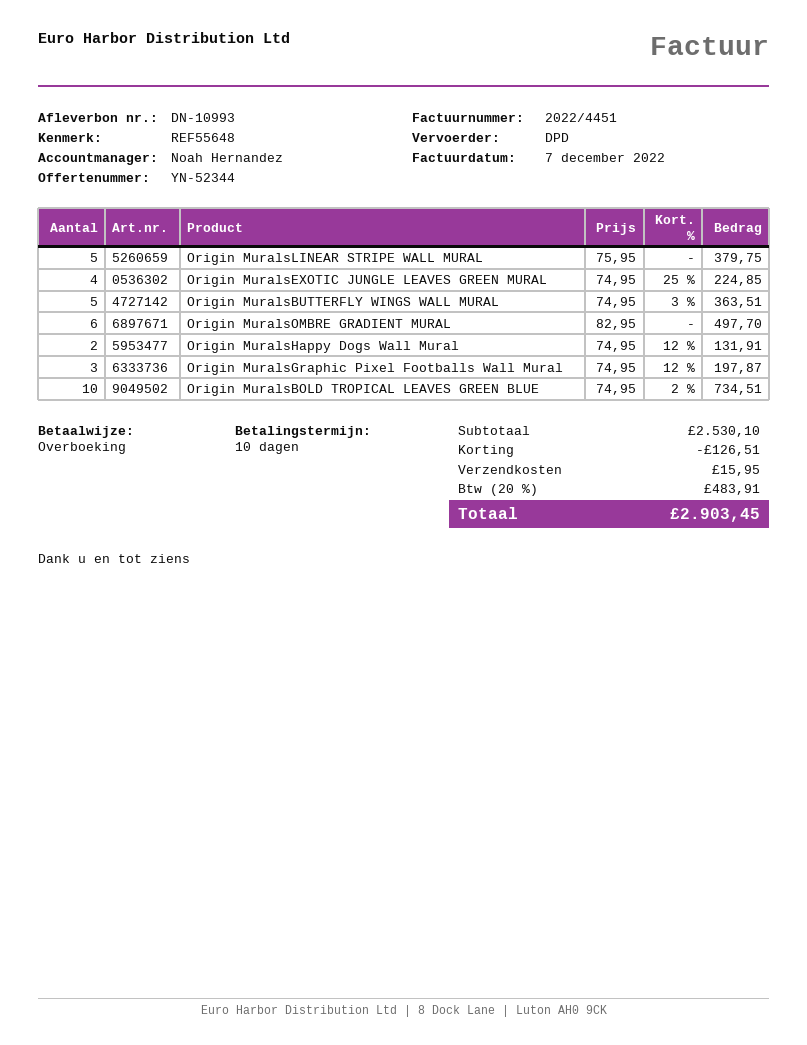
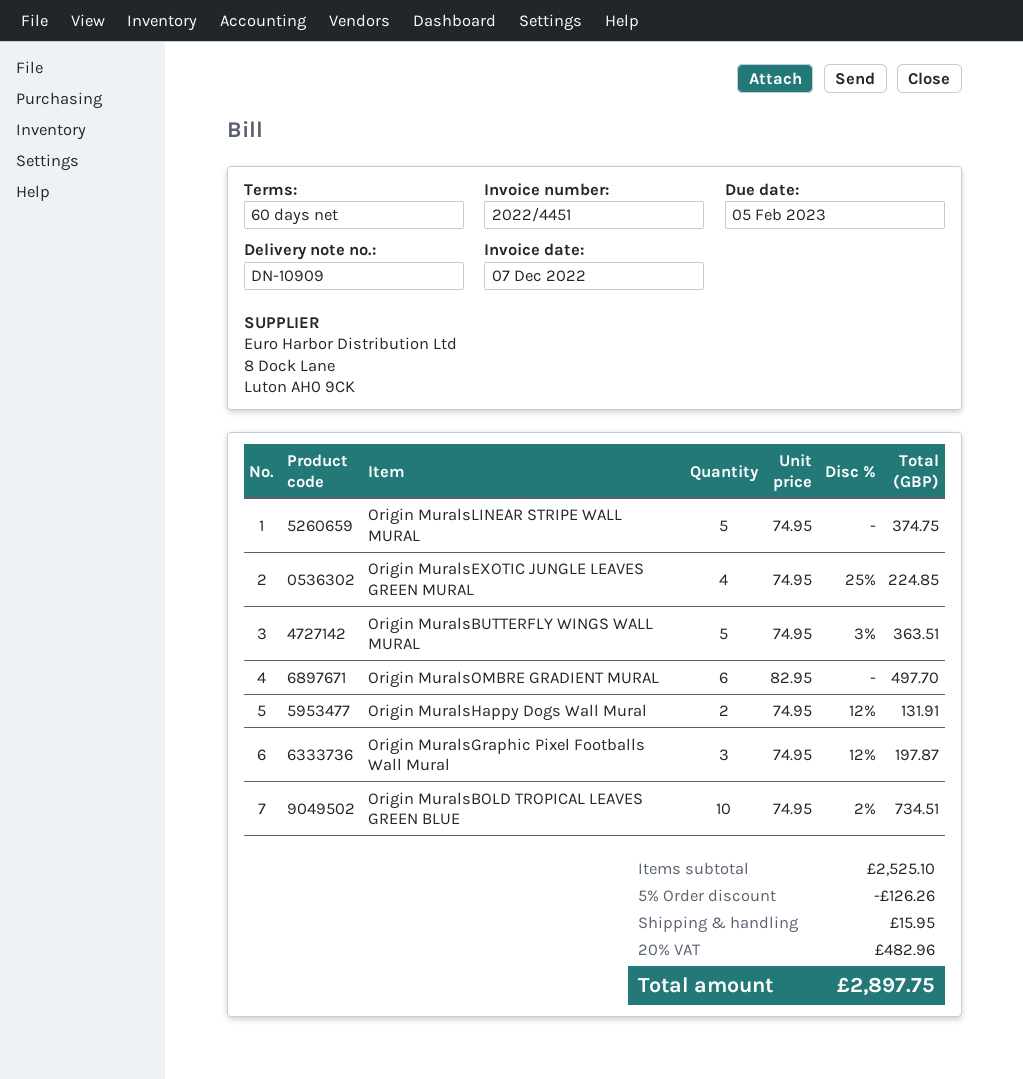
delivery note number: DN-10993 -> DN-10909
payment terms: 10 days -> 60 days
Origin MuralsLINEAR STRIPE WALL MURAL: 5 x 75.95 = 379.75 -> 5 x 74.95 = 374.75
subtotal: 2530.10 -> 2525.10
discount: 126.51 -> 126.26
tax: 20% = 483.91 -> 20% = 482.96
total: 2903.45 -> 2897.75

